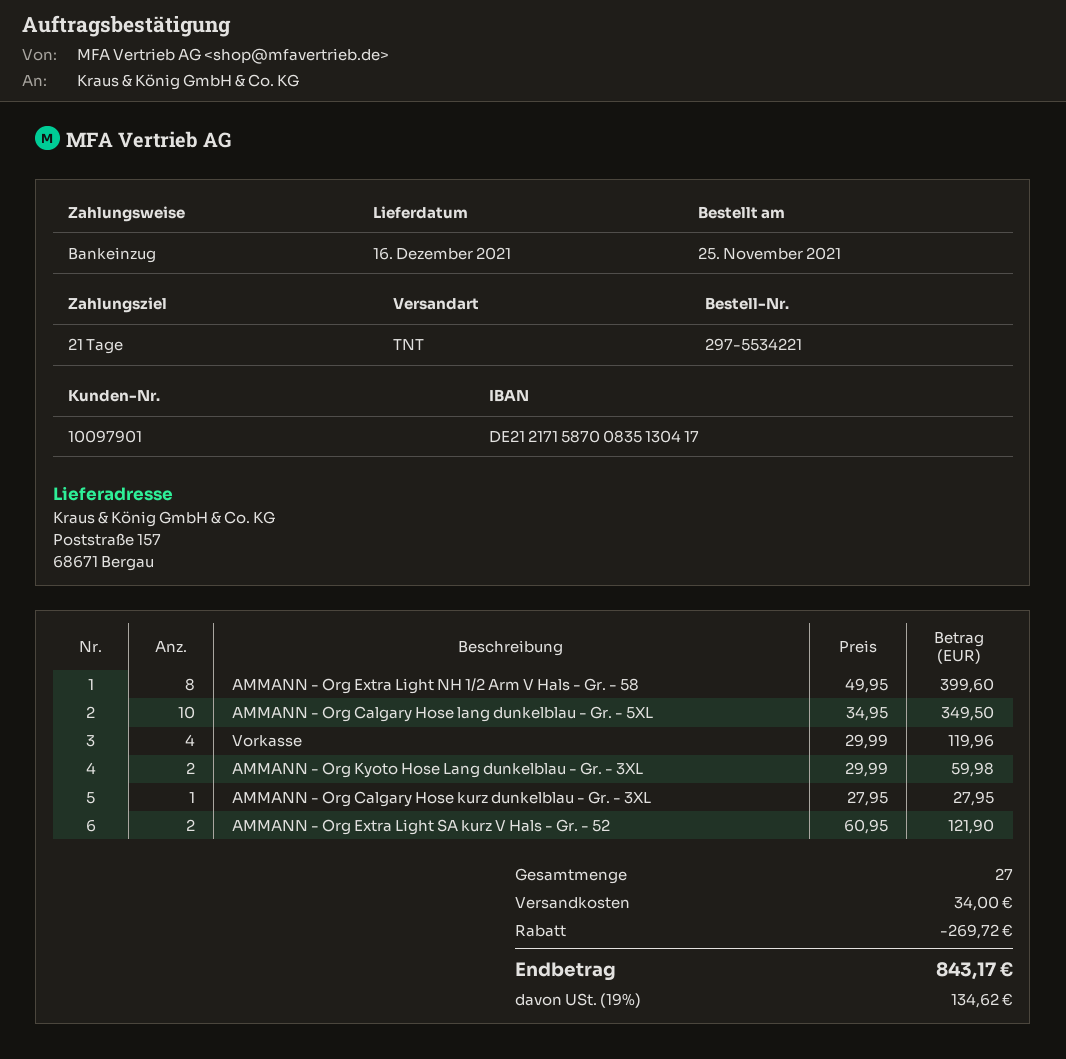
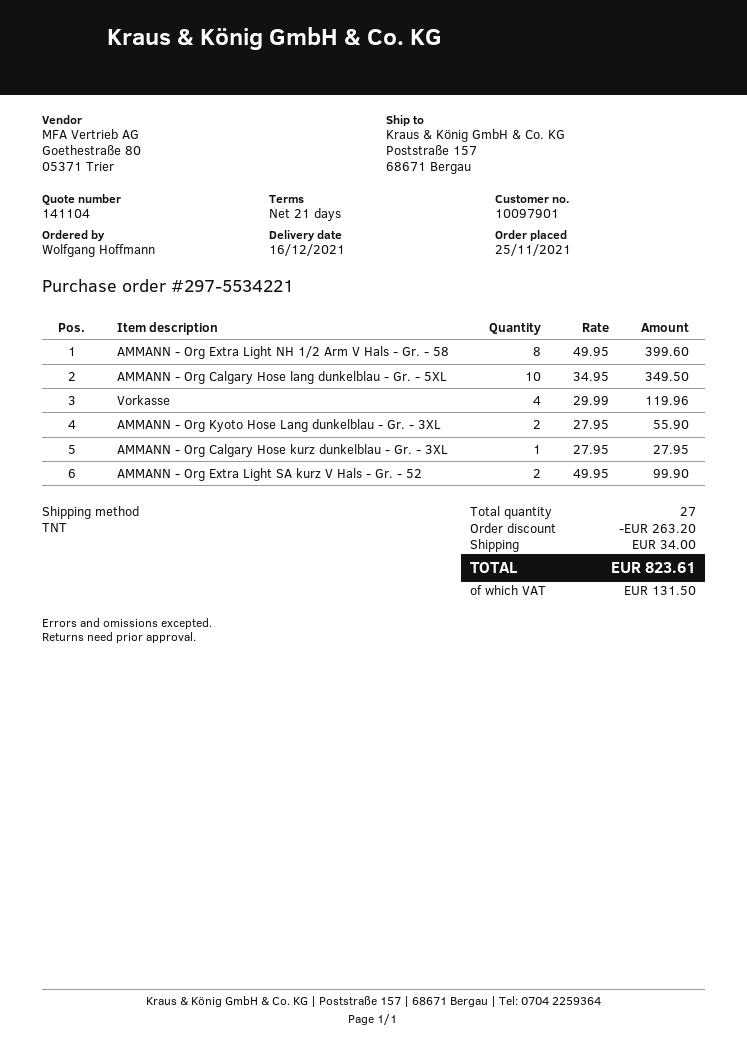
AMMANN - Org Kyoto Hose Lang dunkelblau - Gr. - 3XL: 2 x 29.99 = 59.98 -> 2 x 27.95 = 55.90
AMMANN - Org Extra Light SA kurz V Hals - Gr. - 52: 2 x 60.95 = 121.90 -> 2 x 49.95 = 99.90
discount: 269.72 -> 263.20
tax: 134.62 -> 131.50
total: 843.17 -> 823.61

